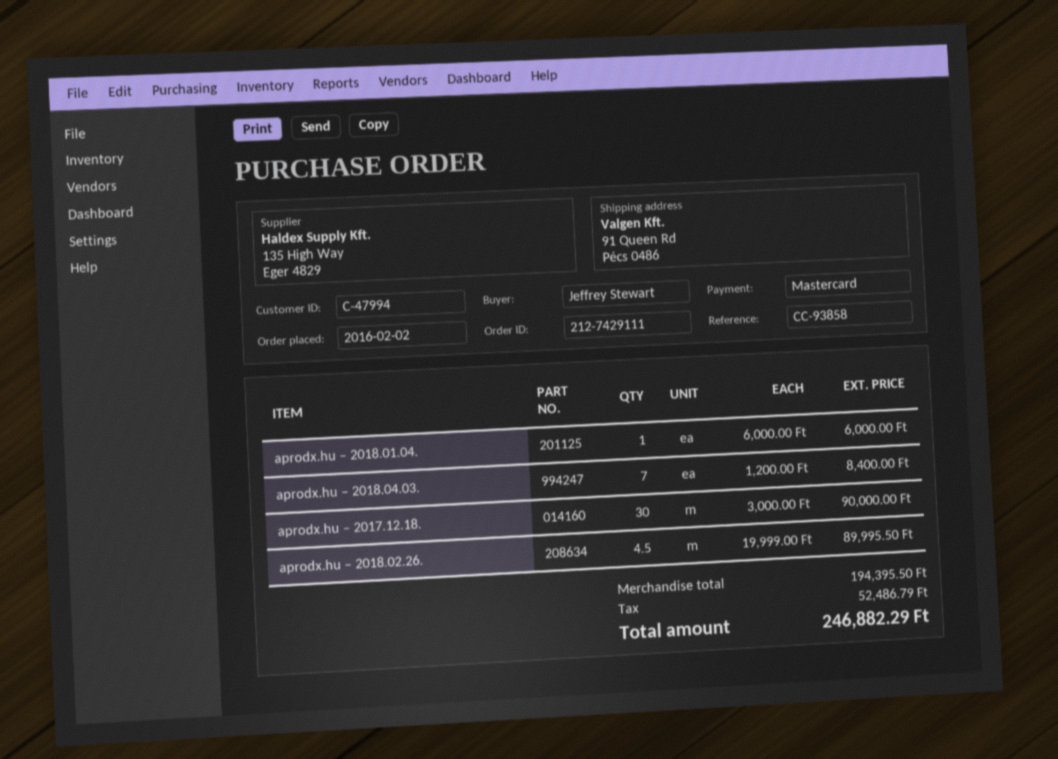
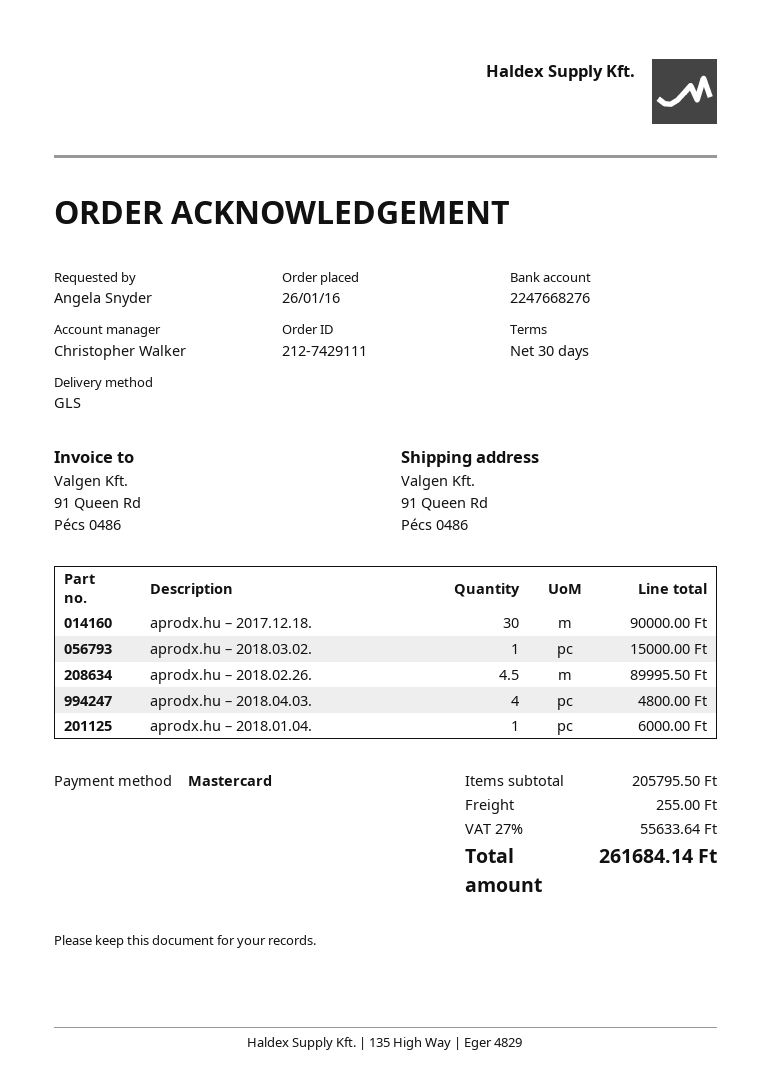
order date: 2016-02-02 -> 2016-01-26
ordered by: Jeffrey Stewart -> Angela Snyder
aprodx.hu – 2018.04.03.: 7 for 8400.00 -> 4 for 4800.00
aprodx.hu – 2018.03.02.: none -> 1 for 15000.00
subtotal: 194395.50 -> 205795.50
shipping: none -> 255.00
tax: 52486.79 -> 55633.64
total: 246882.29 -> 261684.14

